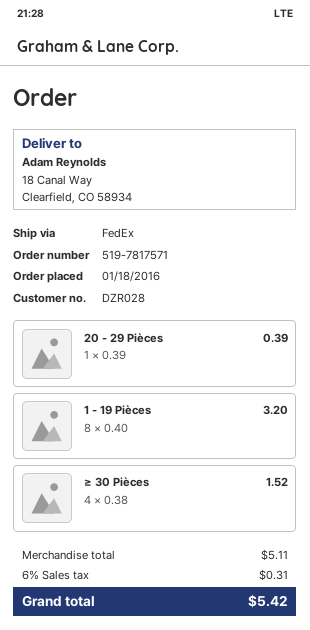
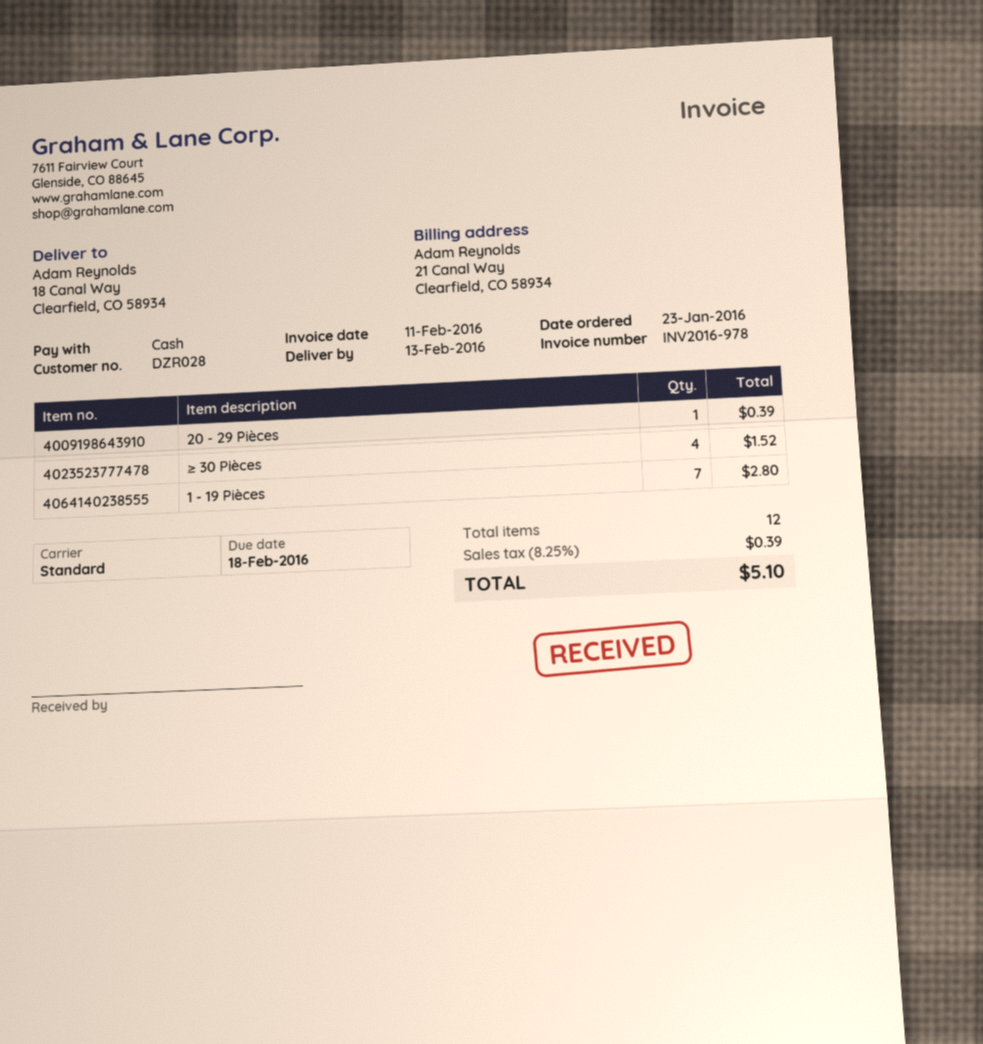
order date: 2016-01-18 -> 2016-01-23
shipping method: FedEx -> standard
1 - 19 Pièces: 8 for 3.20 -> 7 for 2.80
tax: 6% = 0.31 -> 8.25% = 0.39
total: 5.42 -> 5.10

